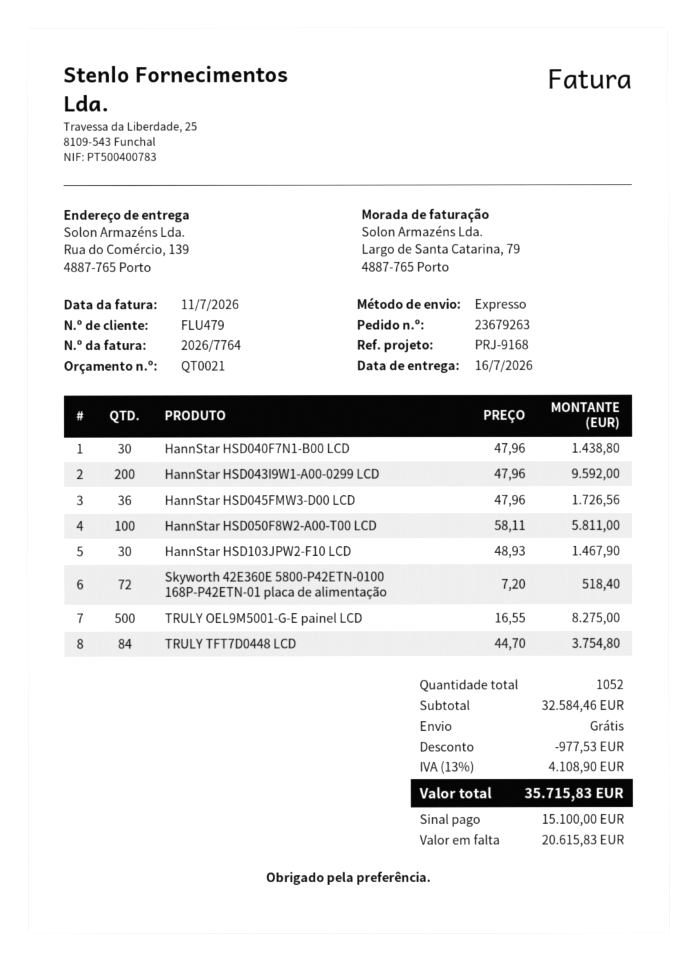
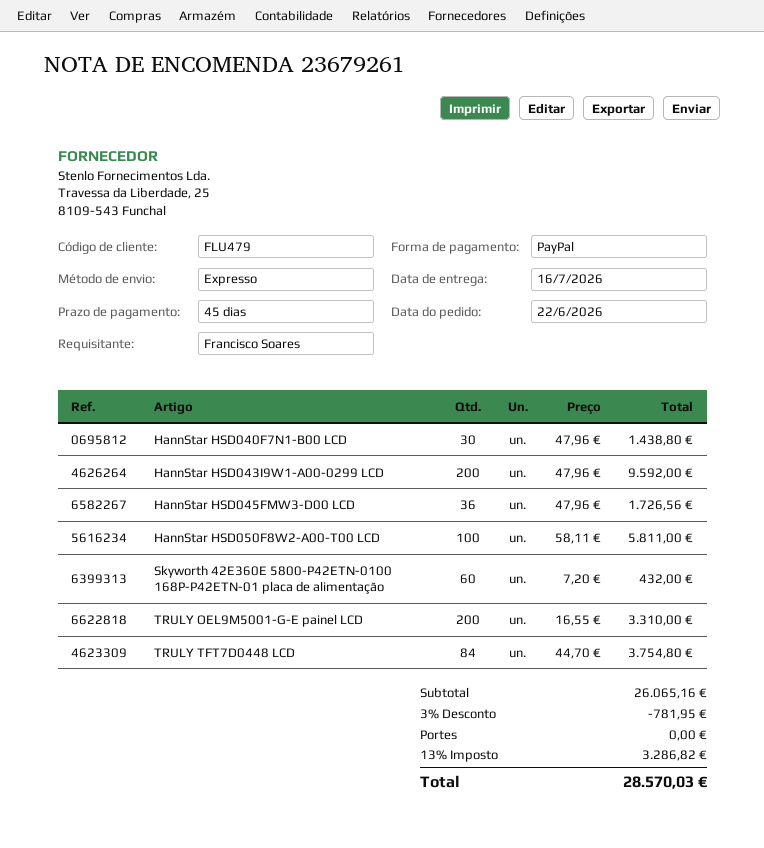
order number: 23679263 -> 23679261
HannStar HSD103JPW2-F10 LCD: 30 x 48.93 = 1467.90 -> none
Skyworth 42E360E 5800-P42ETN-0100 168P-P42ETN-01 placa de alimentação: 72 x 7.20 = 518.40 -> 60 x 7.20 = 432.00
TRULY OEL9M5001-G-E painel LCD: 500 x 16.55 = 8275.00 -> 200 x 16.55 = 3310.00
subtotal: 32584.46 -> 26065.16
discount: 977.53 -> 781.95
tax: 13% = 4108.90 -> 13% = 3286.82
total: 35715.83 -> 28570.03

